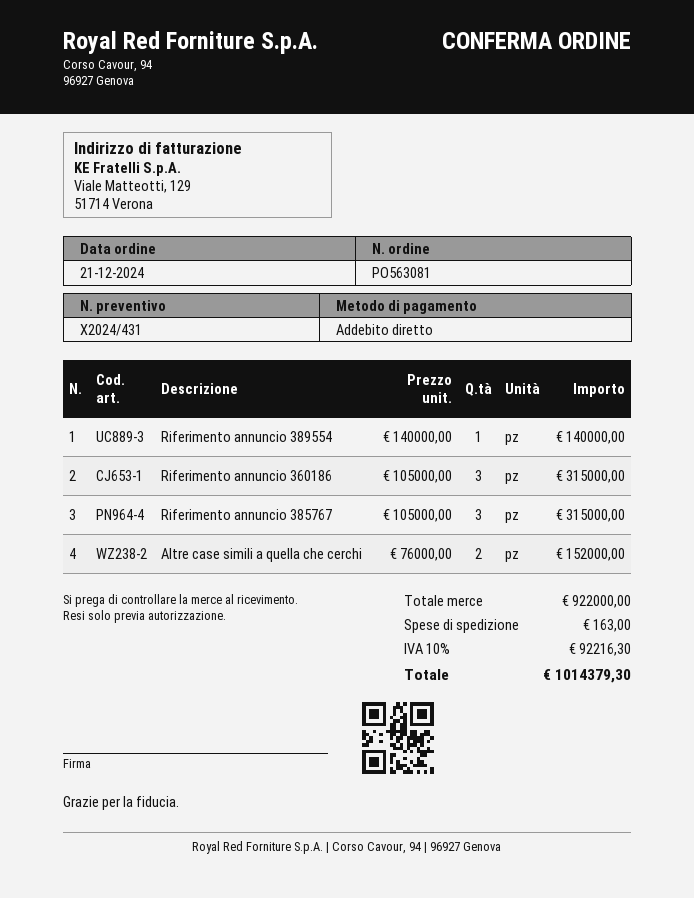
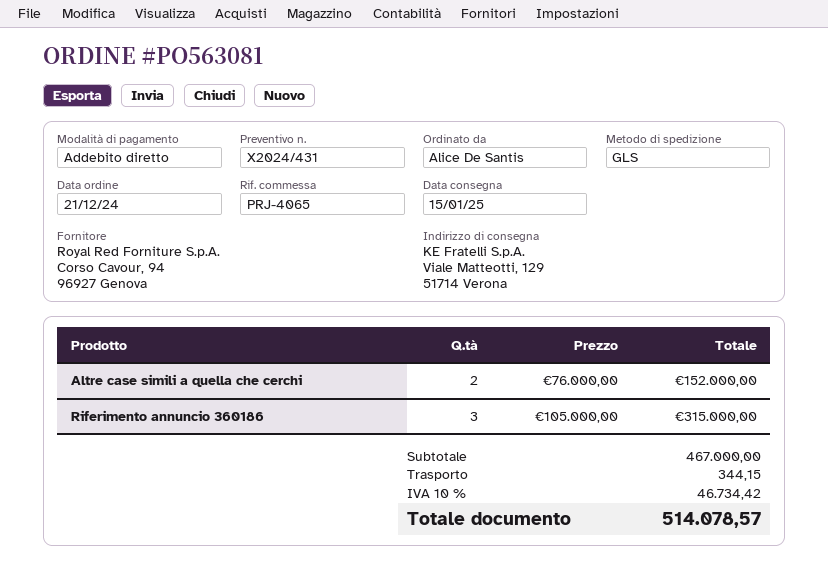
Riferimento annuncio 389554: 1 x 140000.00 = 140000.00 -> none
Riferimento annuncio 385767: 3 x 105000.00 = 315000.00 -> none
subtotal: 922000.00 -> 467000.00
shipping: 163.00 -> 344.15
tax: 10% = 92216.30 -> 10% = 46734.42
total: 1014379.30 -> 514078.57

